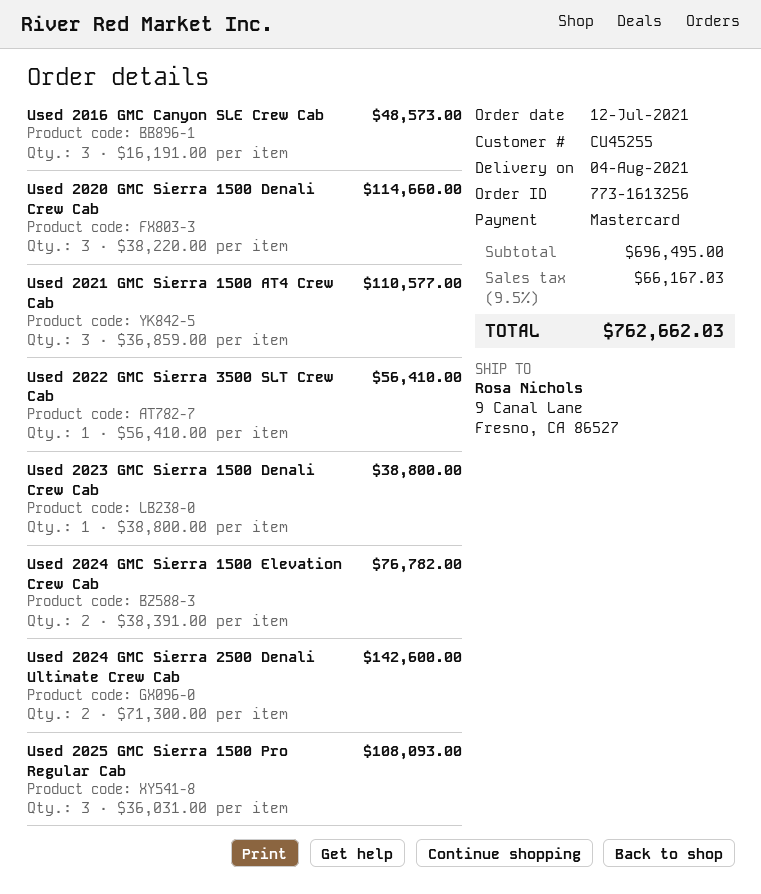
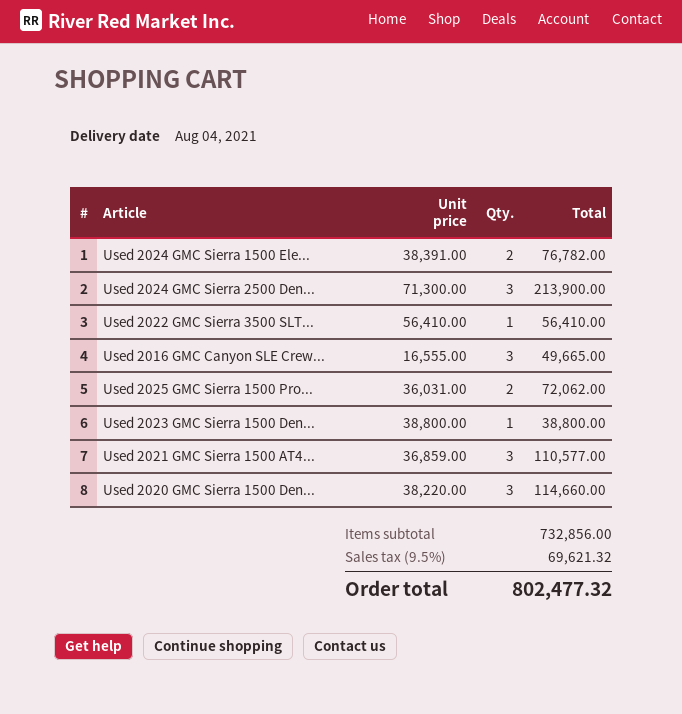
Used 2016 GMC Canyon SLE Crew Cab: 3 x 16191.00 = 48573.00 -> 3 x 16555.00 = 49665.00
Used 2024 GMC Sierra 2500 Denali Ultimate Crew Cab: 2 x 71300.00 = 142600.00 -> 3 x 71300.00 = 213900.00
Used 2025 GMC Sierra 1500 Pro Regular Cab: 3 x 36031.00 = 108093.00 -> 2 x 36031.00 = 72062.00
subtotal: 696495.00 -> 732856.00
tax: 9.5% = 66167.03 -> 9.5% = 69621.32
total: 762662.03 -> 802477.32

